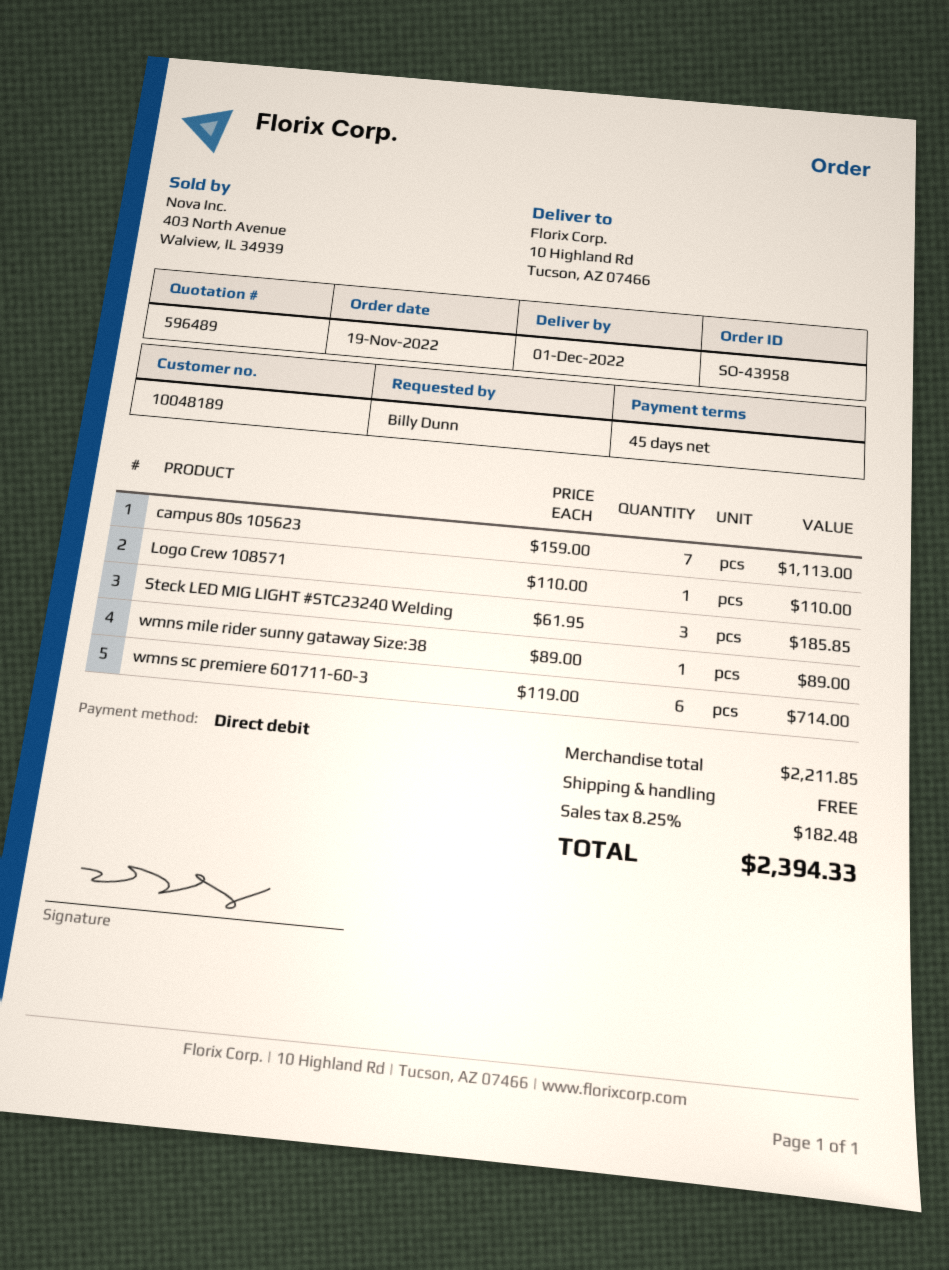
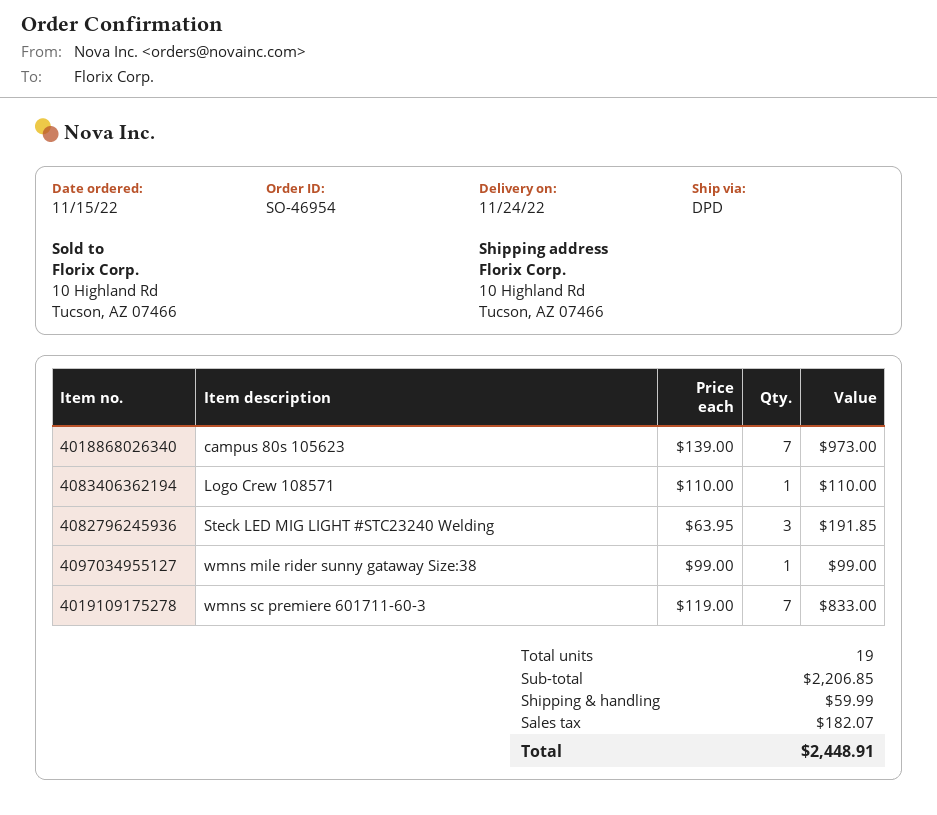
order number: SO-43958 -> SO-46954
order date: 2022-11-19 -> 2022-11-15
delivery date: 2022-12-01 -> 2022-11-24
campus 80s 105623: 7 x 159.00 = 1113.00 -> 7 x 139.00 = 973.00
Steck LED MIG LIGHT #STC23240 Welding: 3 x 61.95 = 185.85 -> 3 x 63.95 = 191.85
wmns mile rider sunny gataway Size:38: 1 x 89.00 = 89.00 -> 1 x 99.00 = 99.00
wmns sc premiere 601711-60-3: 6 x 119.00 = 714.00 -> 7 x 119.00 = 833.00
subtotal: 2211.85 -> 2206.85
shipping: 0.00 -> 59.99
tax: 182.48 -> 182.07
total: 2394.33 -> 2448.91

